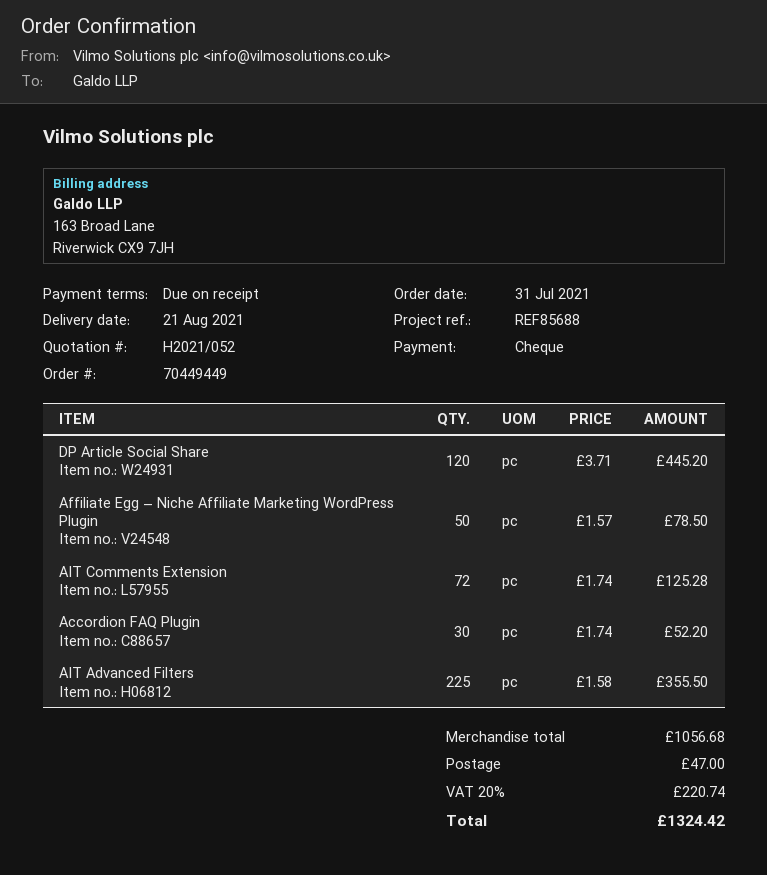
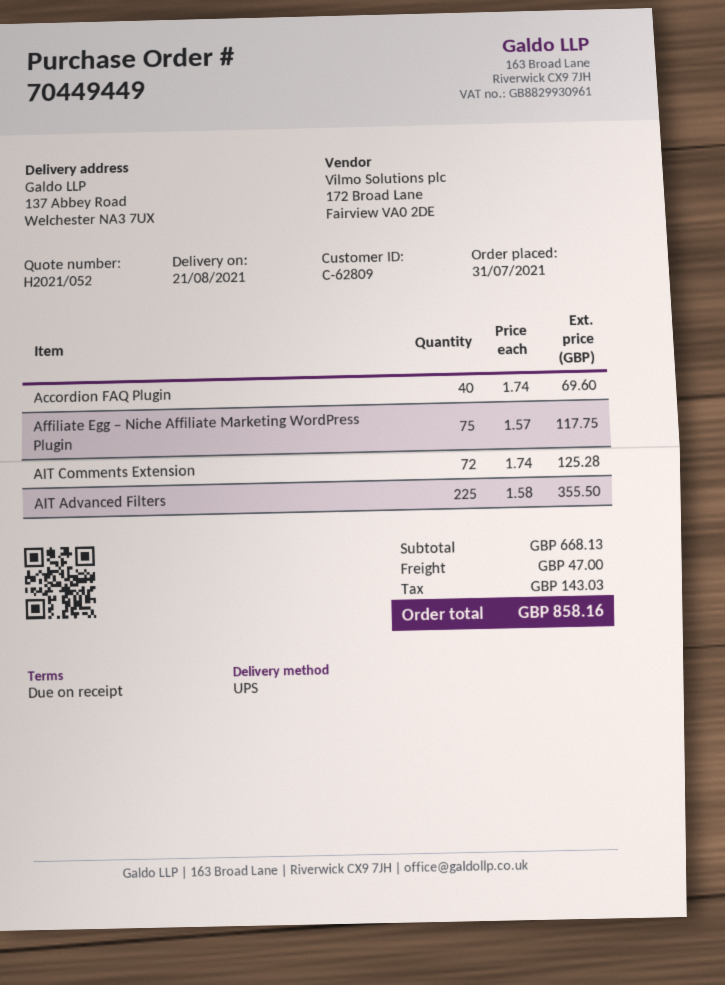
DP Article Social Share: 120 x 3.71 = 445.20 -> none
Affiliate Egg – Niche Affiliate Marketing WordPress Plugin: 50 x 1.57 = 78.50 -> 75 x 1.57 = 117.75
Accordion FAQ Plugin: 30 x 1.74 = 52.20 -> 40 x 1.74 = 69.60
subtotal: 1056.68 -> 668.13
tax: 220.74 -> 143.03
total: 1324.42 -> 858.16

